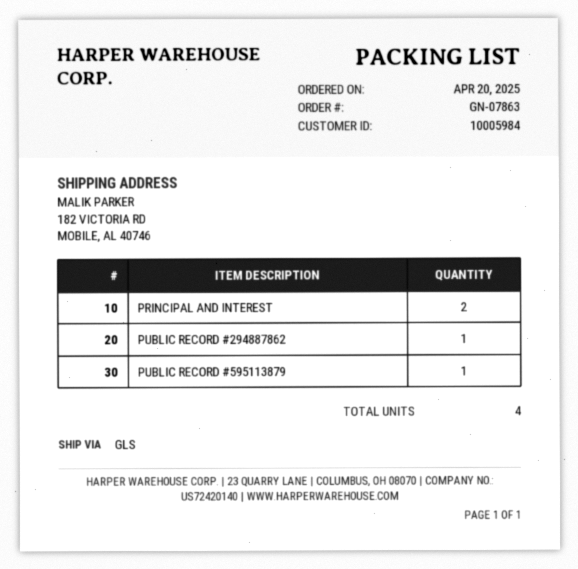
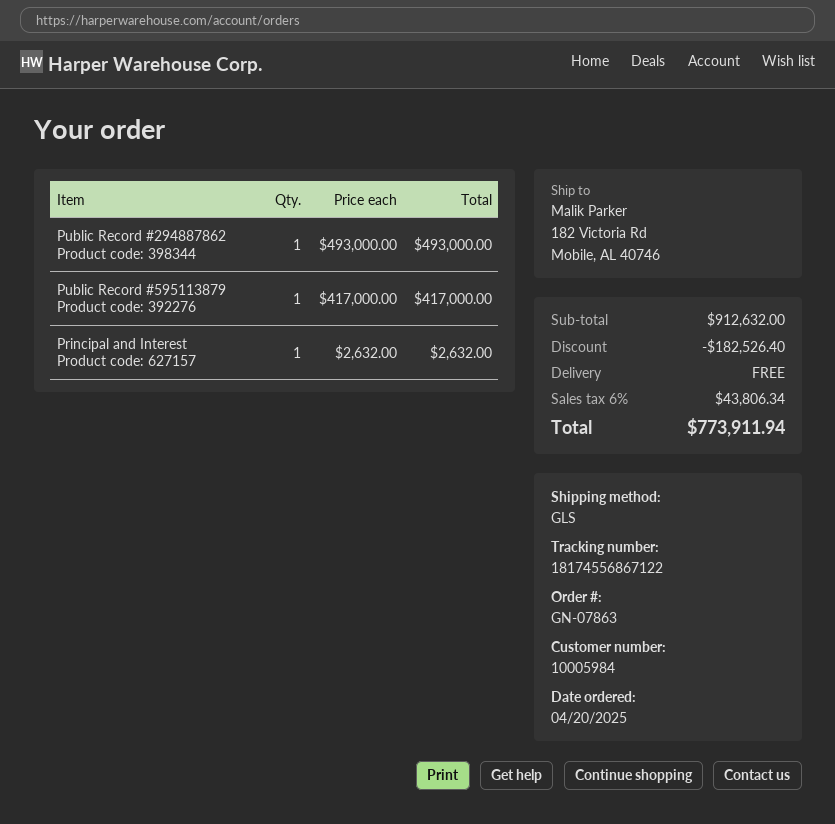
PRINCIPAL AND INTEREST: 2 -> 1

